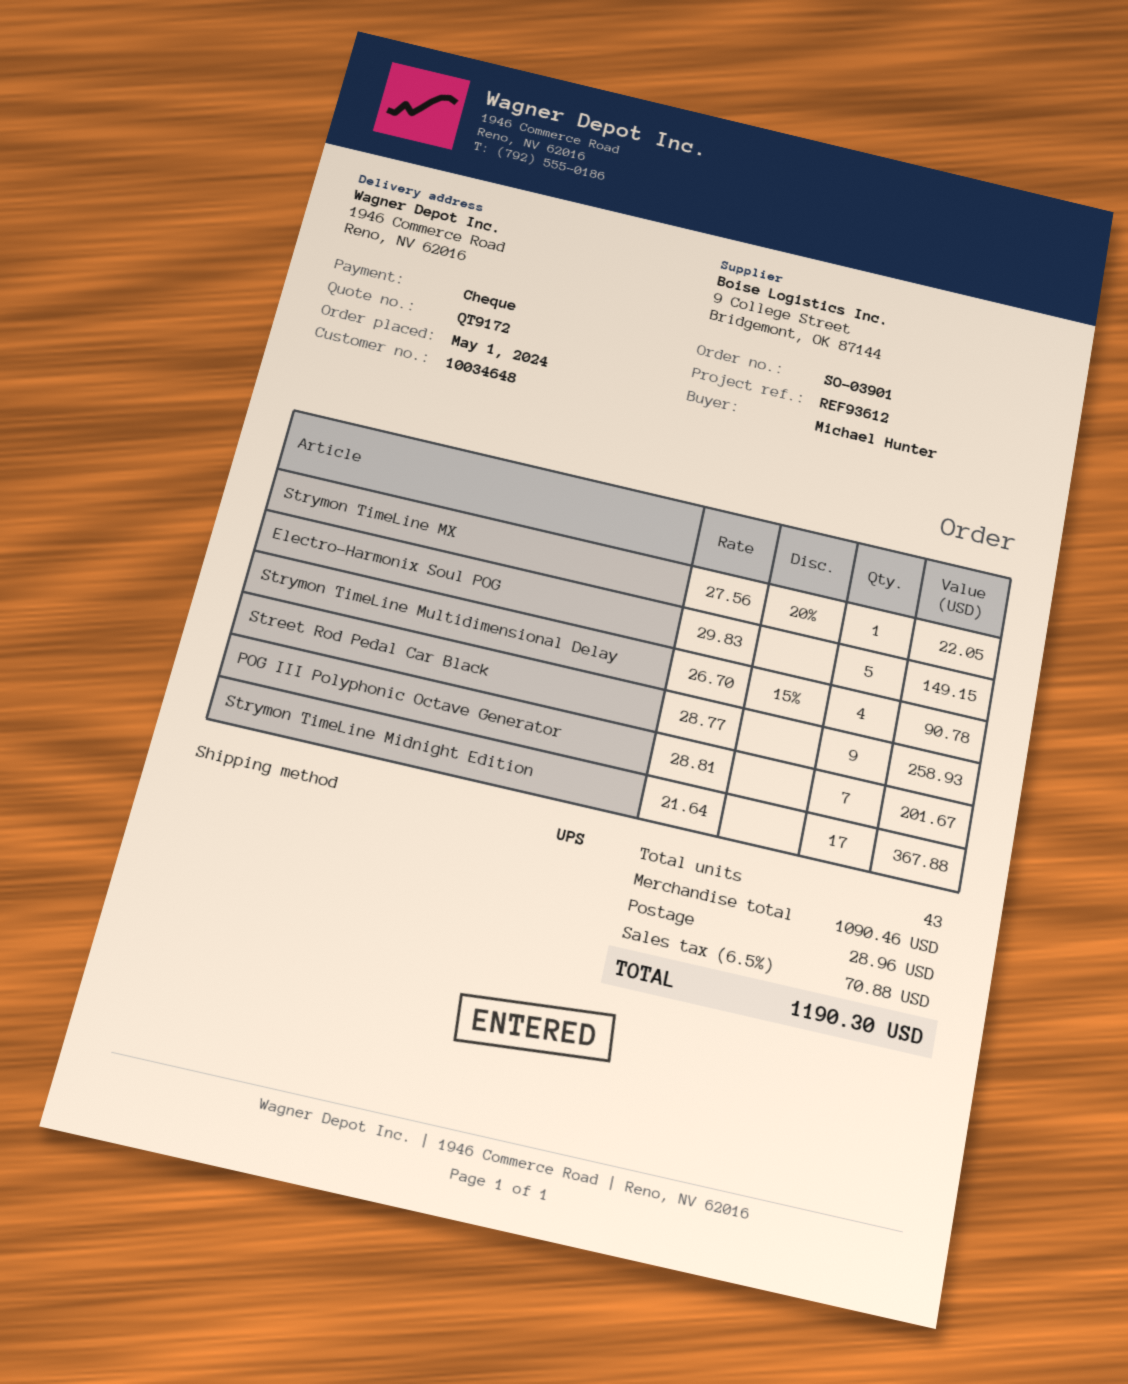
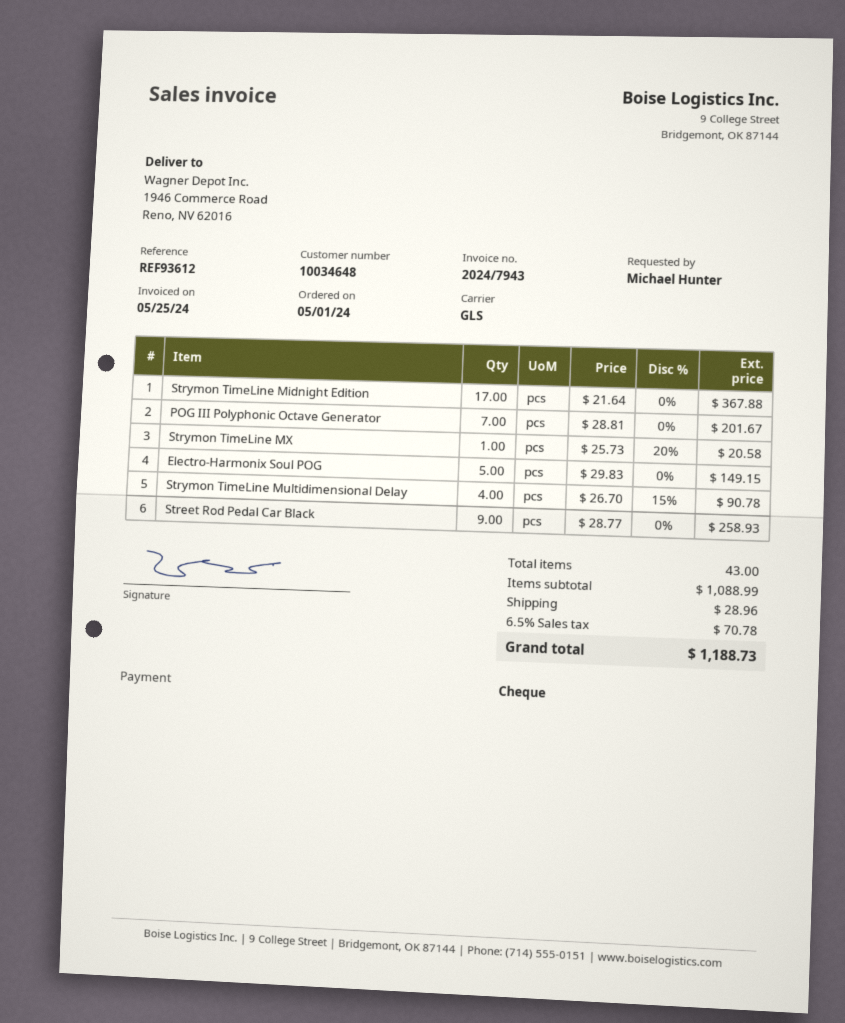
shipping method: UPS -> GLS
Strymon TimeLine MX: 1 x 27.56 - 20% = 22.05 -> 1 x 25.73 - 20% = 20.58
subtotal: 1090.46 -> 1088.99
tax: 6.5% = 70.88 -> 6.5% = 70.78
total: 1190.30 -> 1188.73

